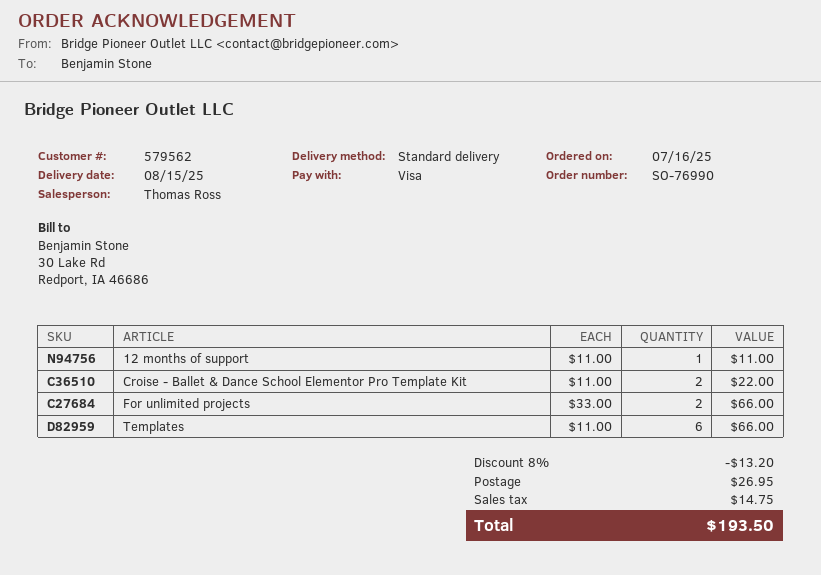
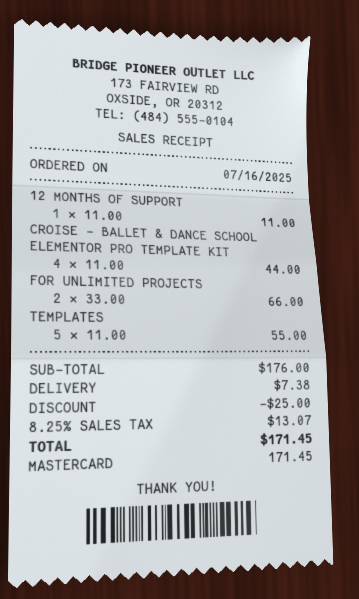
payment method: Visa -> Mastercard
Croise - Ballet & Dance School Elementor Pro Template Kit: 2 x 11.00 = 22.00 -> 4 x 11.00 = 44.00
Templates: 6 x 11.00 = 66.00 -> 5 x 11.00 = 55.00
discount: 13.20 -> 25.00
shipping: 26.95 -> 7.38
tax: 14.75 -> 13.07
total: 193.50 -> 171.45

